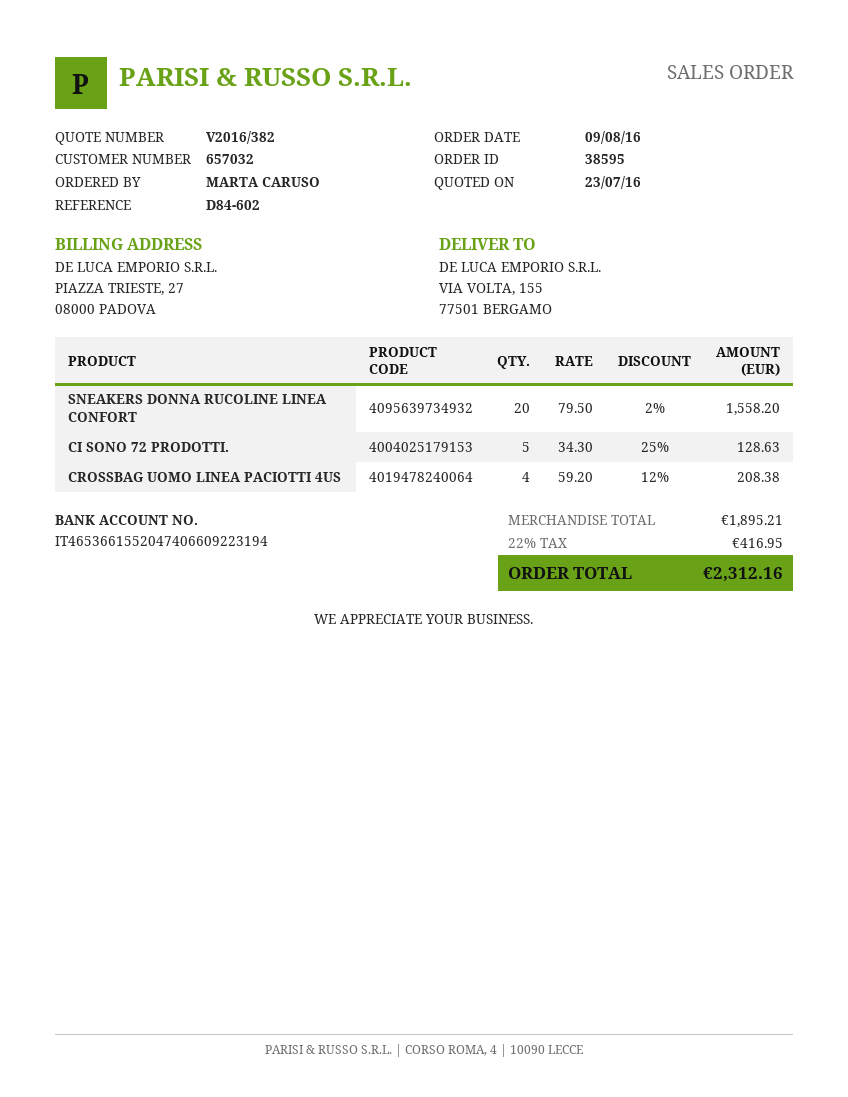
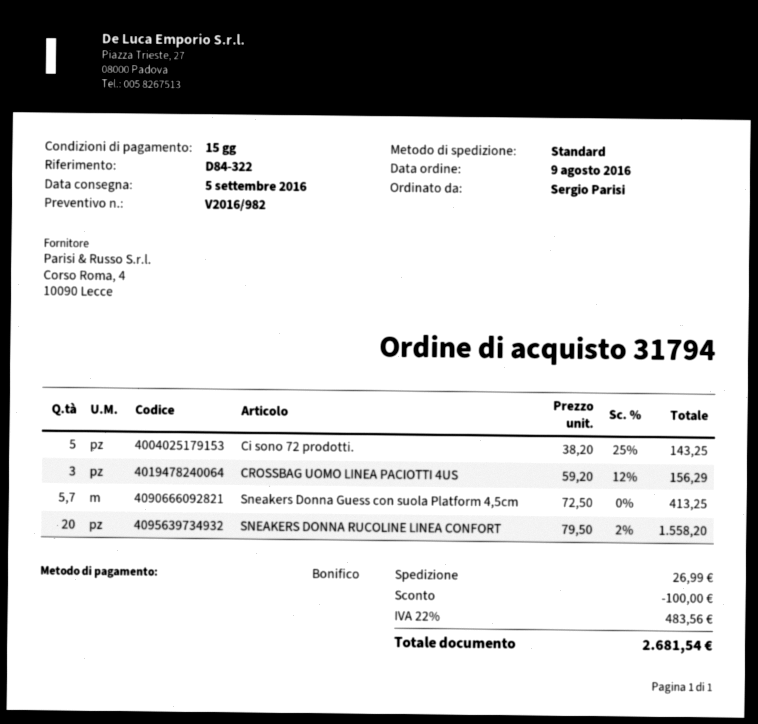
quote number: V2016/382 -> V2016/982
order number: 38595 -> 31794
reference: D84-602 -> D84-322
ordered by: MARTA CARUSO -> Sergio Parisi
CI SONO 72 PRODOTTI.: 5 x 34.30 - 25% = 128.63 -> 5 x 38.20 - 25% = 143.25
CROSSBAG UOMO LINEA PACIOTTI 4US: 4 x 59.20 - 12% = 208.38 -> 3 x 59.20 - 12% = 156.29
Sneakers Donna Guess con suola Platform 4,5cm: none -> 5.7 x 72.50 = 413.25
discount: none -> 100.00
shipping: none -> 26.99
tax: 22% = 416.95 -> 22% = 483.56
total: 2312.16 -> 2681.54

